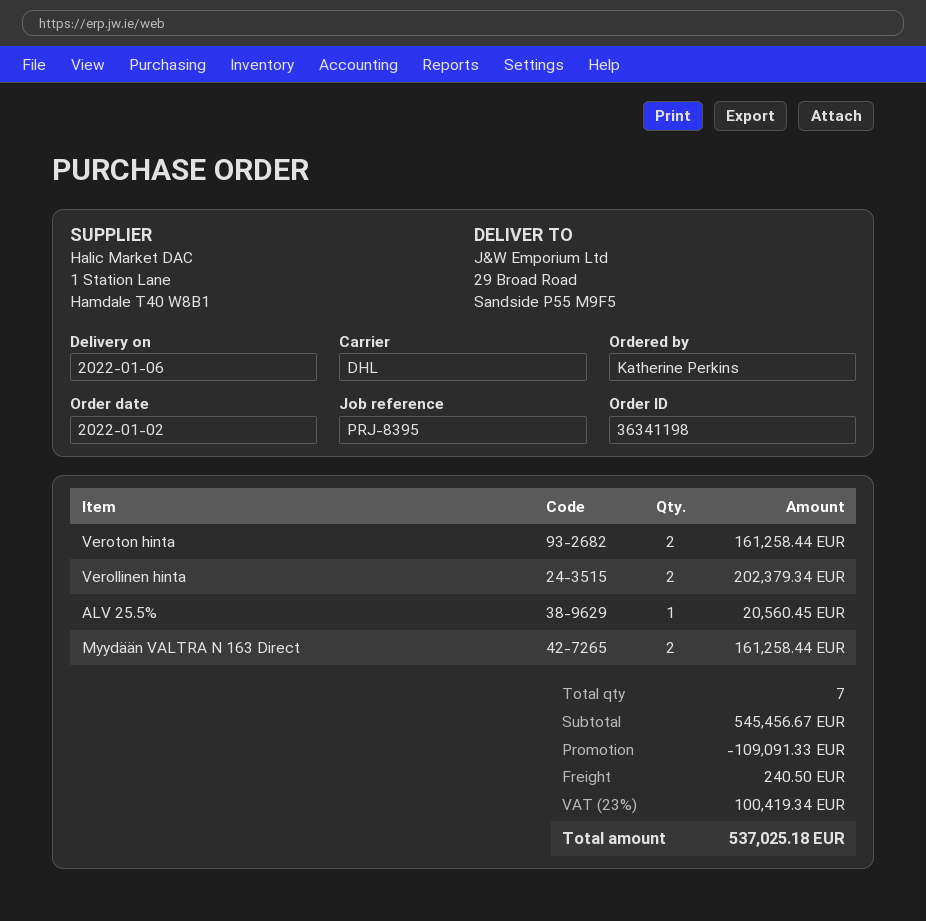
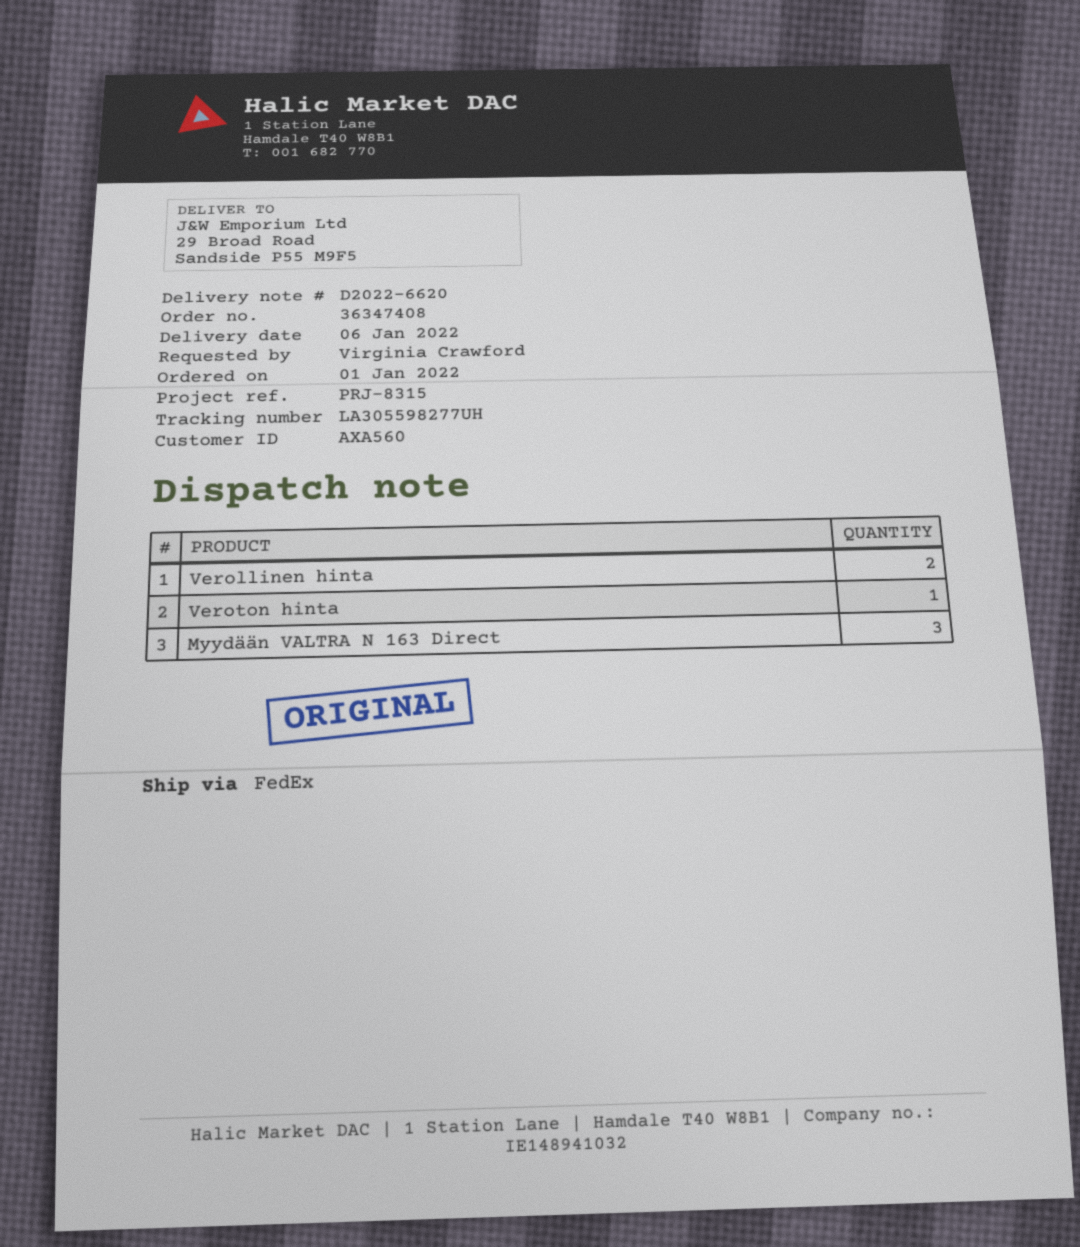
order number: 36341198 -> 36347408
order date: 2022-01-02 -> 2022-01-01
reference: PRJ-8395 -> PRJ-8315
ordered by: Katherine Perkins -> Virginia Crawford
shipping method: DHL -> FedEx
Veroton hinta: 2 -> 1
ALV 25.5%: 1 -> none
Myydään VALTRA N 163 Direct: 2 -> 3

